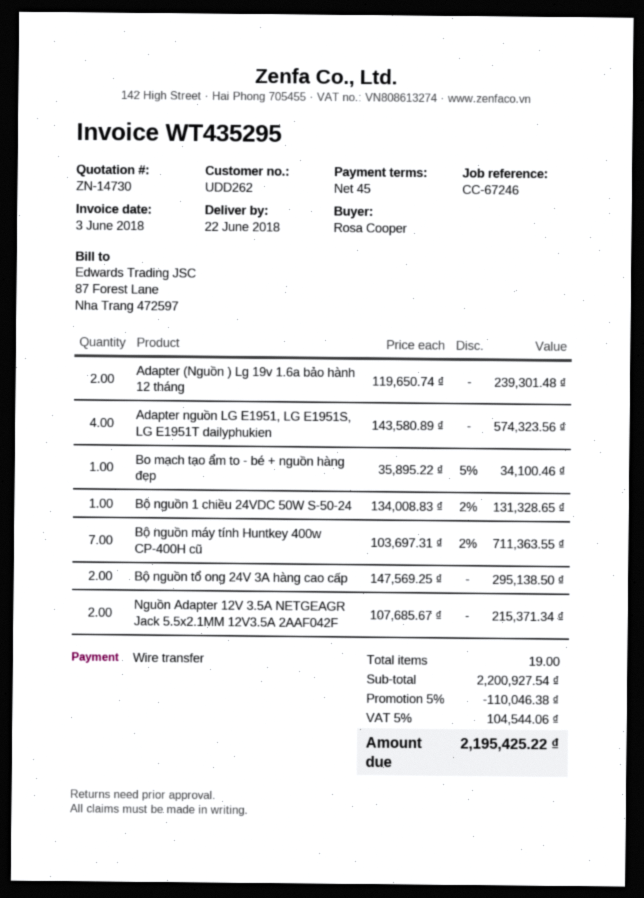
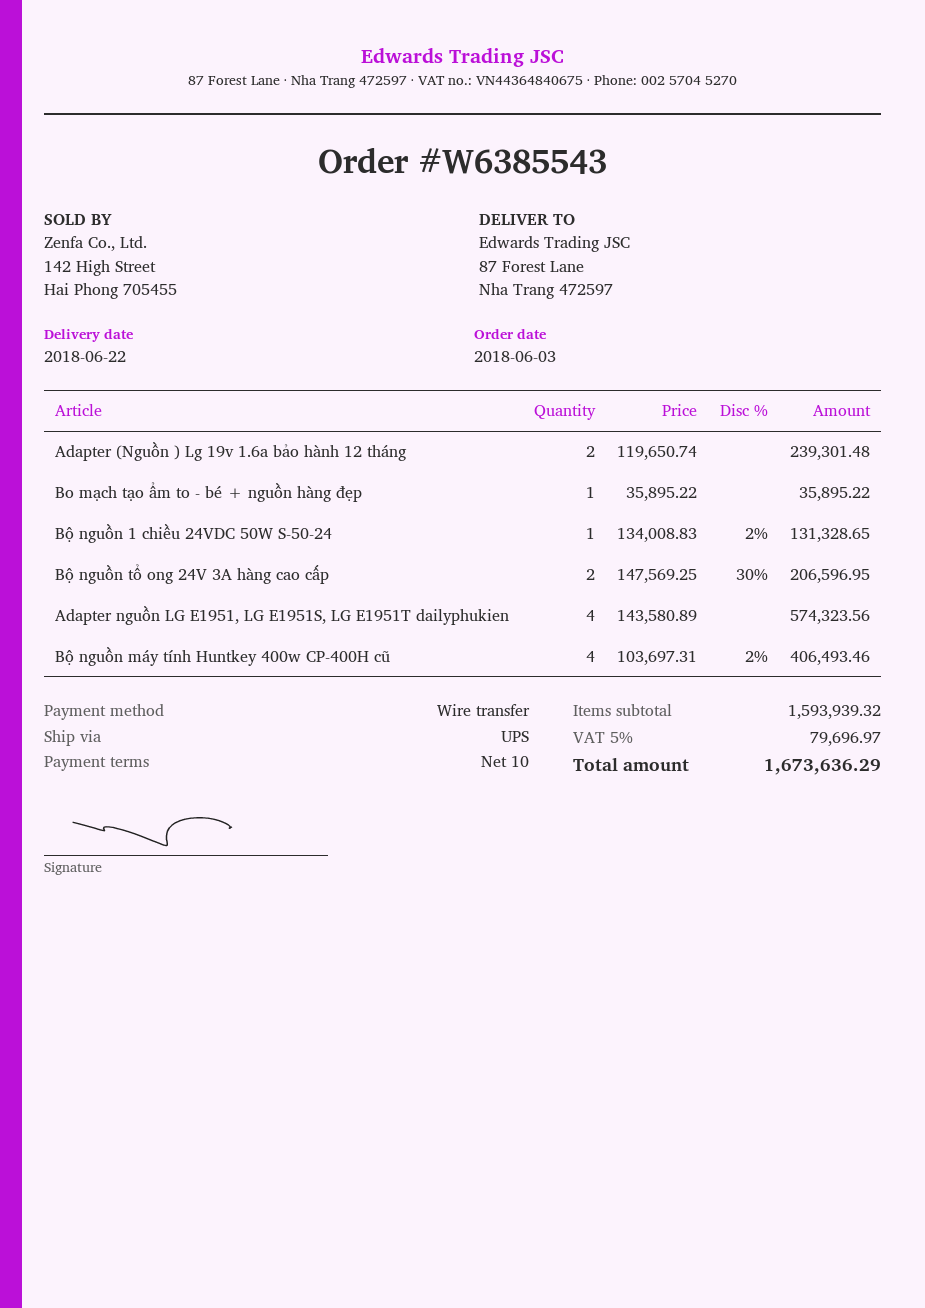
payment terms: 45 days -> 10 days
Bo mạch tạo ẩm to - bé + nguồn hàng đẹp: 1 x 35895.22 - 5% = 34100.46 -> 1 x 35895.22 = 35895.22
Bộ nguồn máy tính Huntkey 400w CP-400H cũ: 7 x 103697.31 - 2% = 711363.55 -> 4 x 103697.31 - 2% = 406493.46
Bộ nguồn tổ ong 24V 3A hàng cao cấp: 2 x 147569.25 = 295138.50 -> 2 x 147569.25 - 30% = 206596.95
Nguồn Adapter 12V 3.5A NETGEAGR Jack 5.5x2.1MM 12V3.5A 2AAF042F: 2 x 107685.67 = 215371.34 -> none
subtotal: 2200927.54 -> 1593939.32
discount: 5% = 110046.38 -> none
tax: 5% = 104544.06 -> 5% = 79696.97
total: 2195425.22 -> 1673636.29

